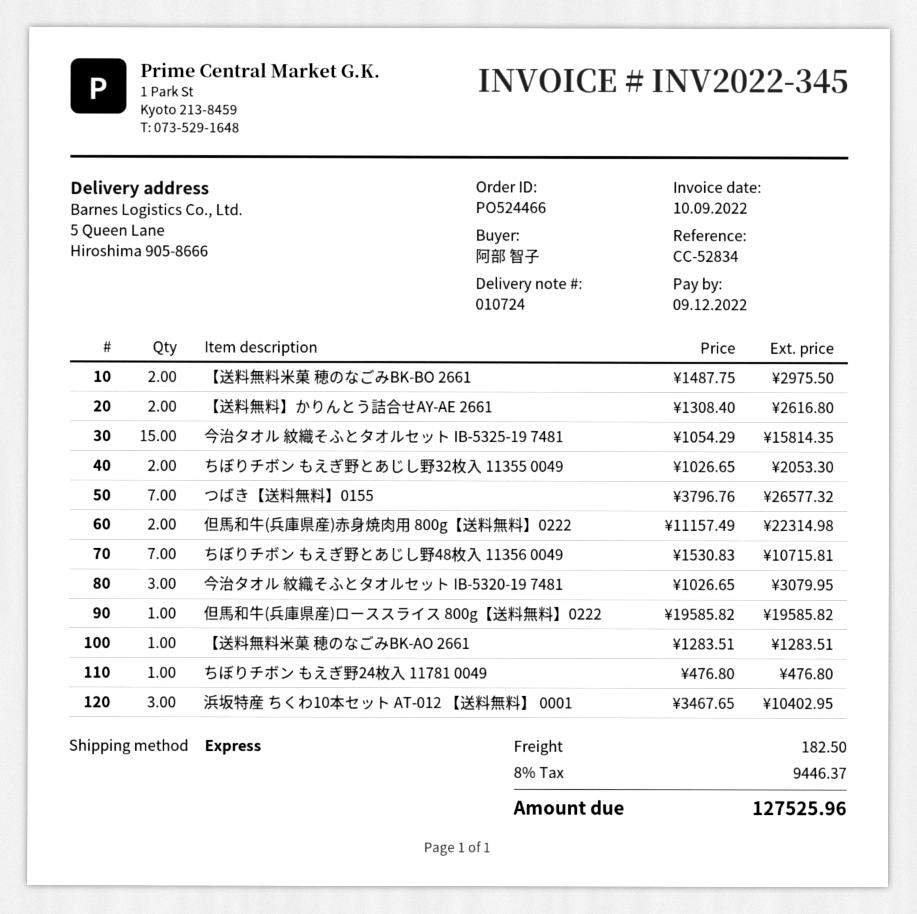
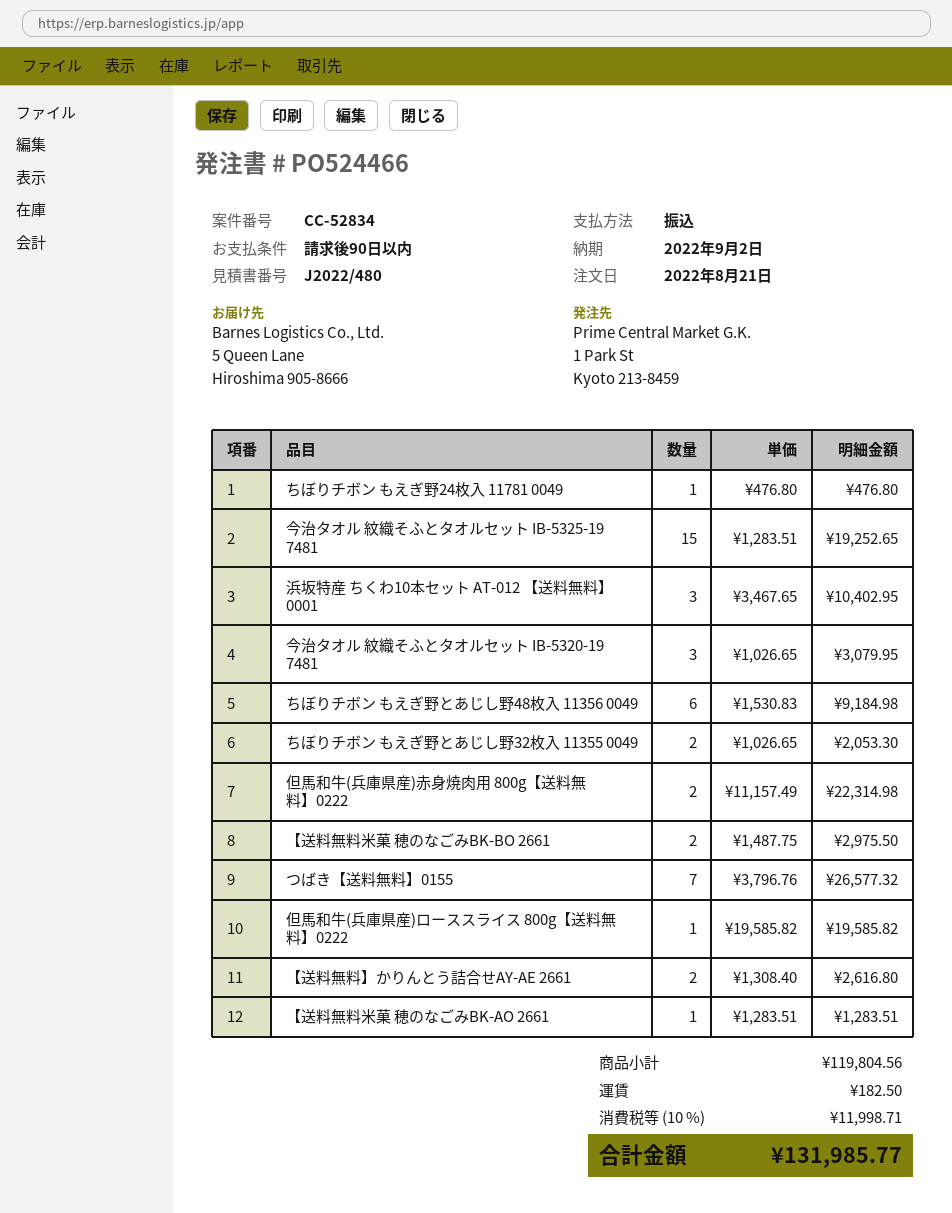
今治タオル 紋織そふとタオルセット IB-5325-19 7481: 15 x 1054.29 = 15814.35 -> 15 x 1283.51 = 19252.65
ちぼりチボン もえぎ野とあじし野48枚入 11356 0049: 7 x 1530.83 = 10715.81 -> 6 x 1530.83 = 9184.98
tax: 8% = 9446.37 -> 10% = 11998.71
total: 127525.96 -> 131985.77

